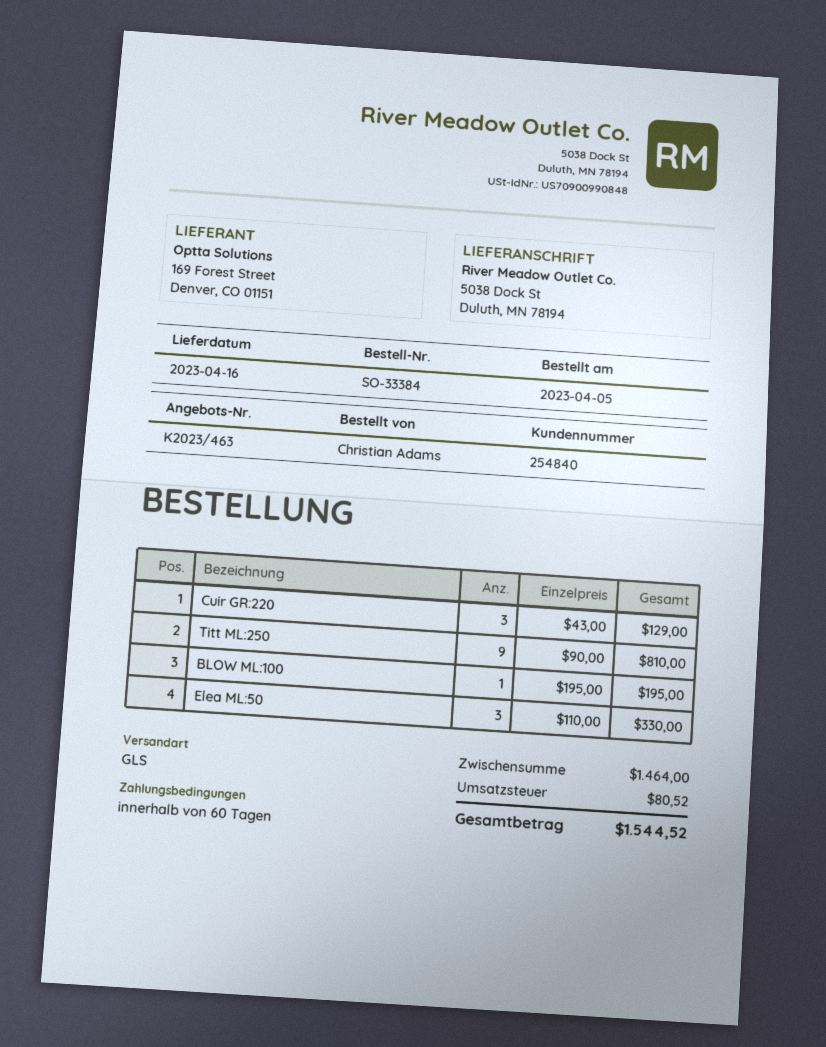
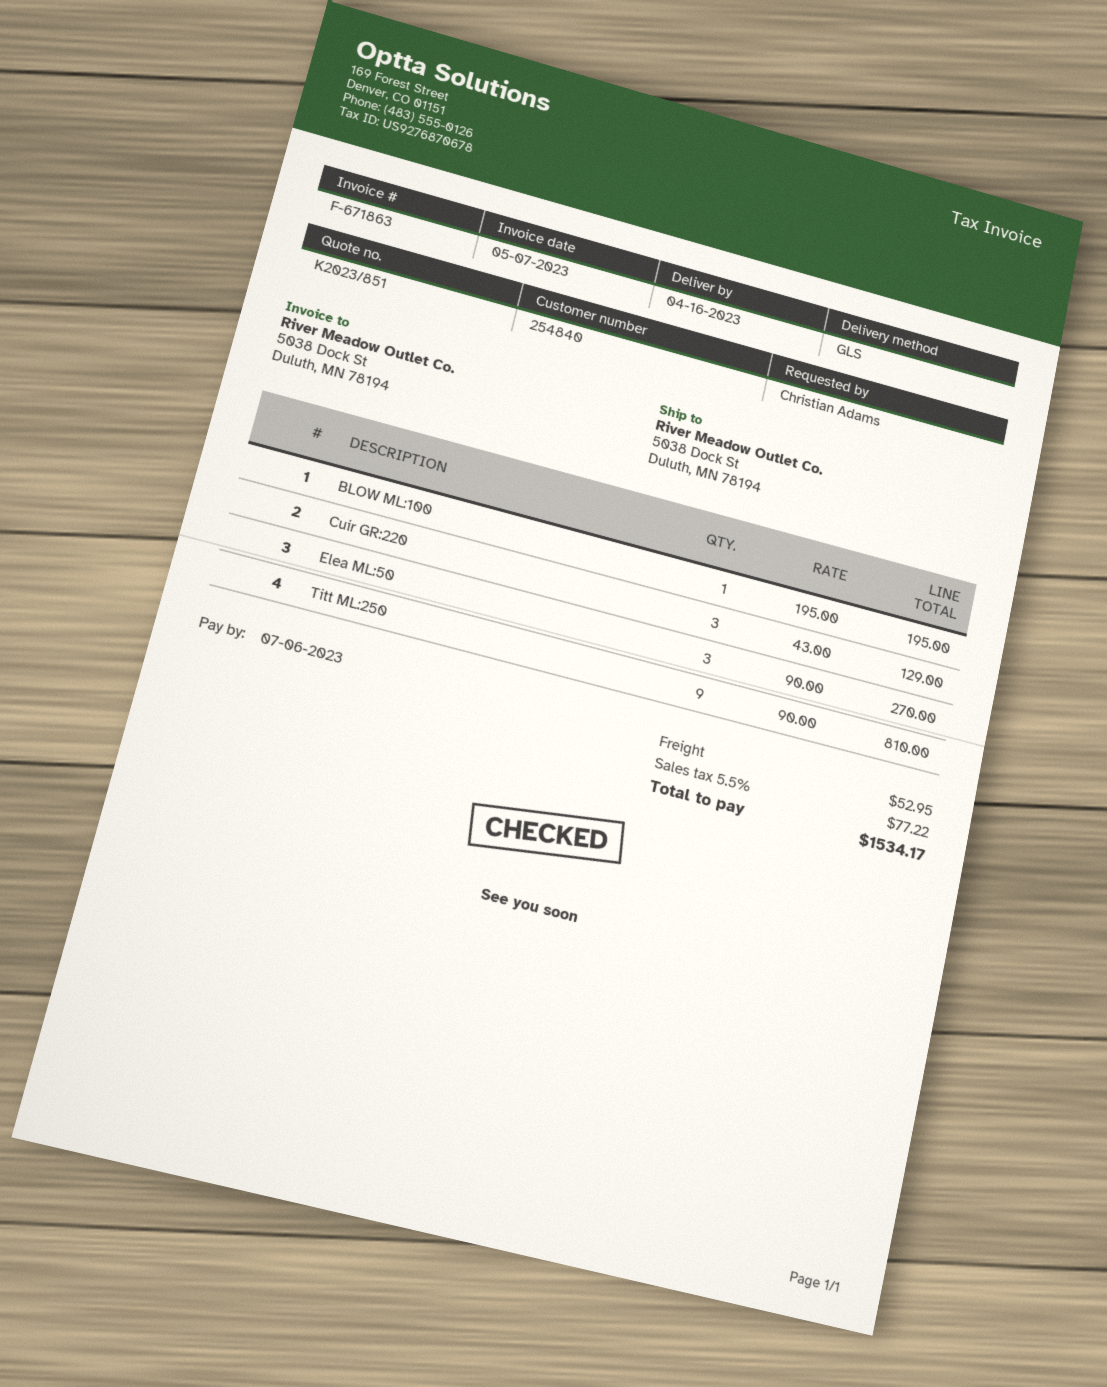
quote number: K2023/463 -> K2023/851
Elea ML:50: 3 x 110.00 = 330.00 -> 3 x 90.00 = 270.00
shipping: none -> 52.95
tax: 80.52 -> 77.22
total: 1544.52 -> 1534.17

